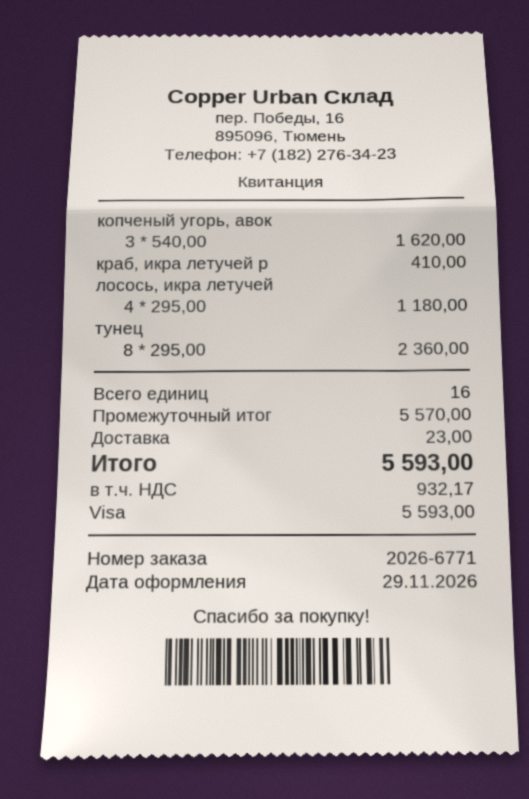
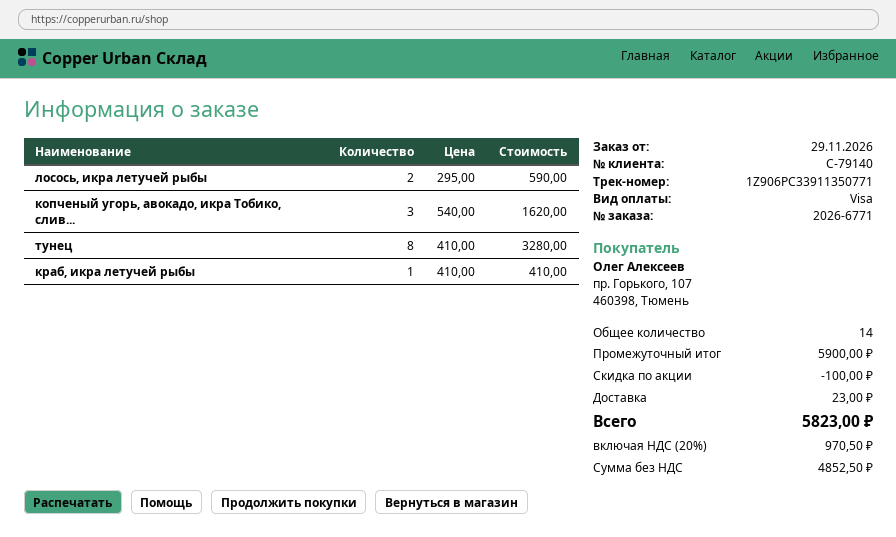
лосось, икра летучей: 4 x 295.00 = 1180.00 -> 2 x 295.00 = 590.00
тунец: 8 x 295.00 = 2360.00 -> 8 x 410.00 = 3280.00
total quantity: 16 -> 14
subtotal: 5570.00 -> 5900.00
discount: none -> 100.00
tax: 932.17 -> 970.50
total: 5593.00 -> 5823.00

